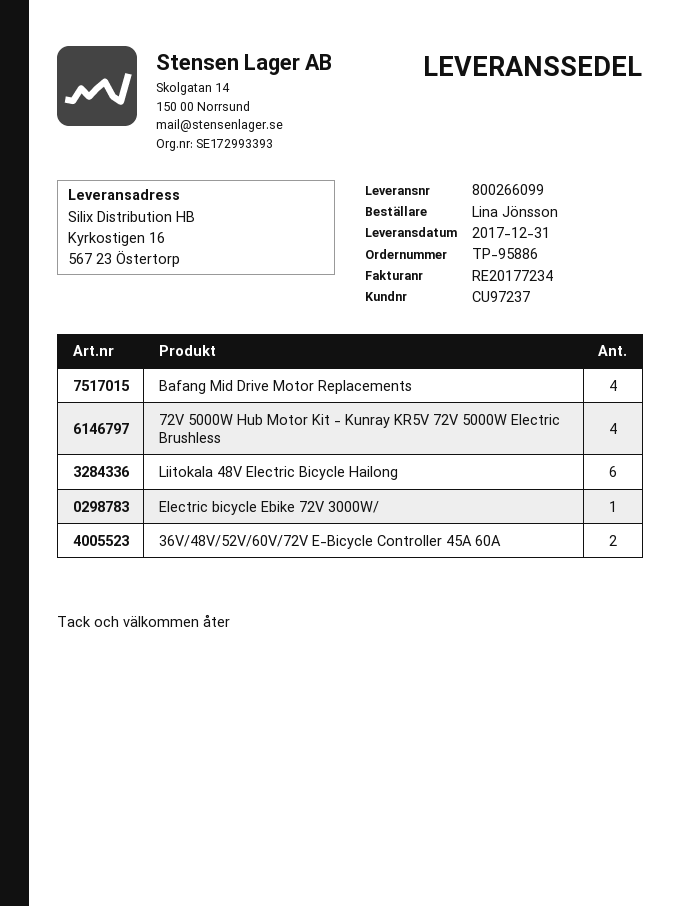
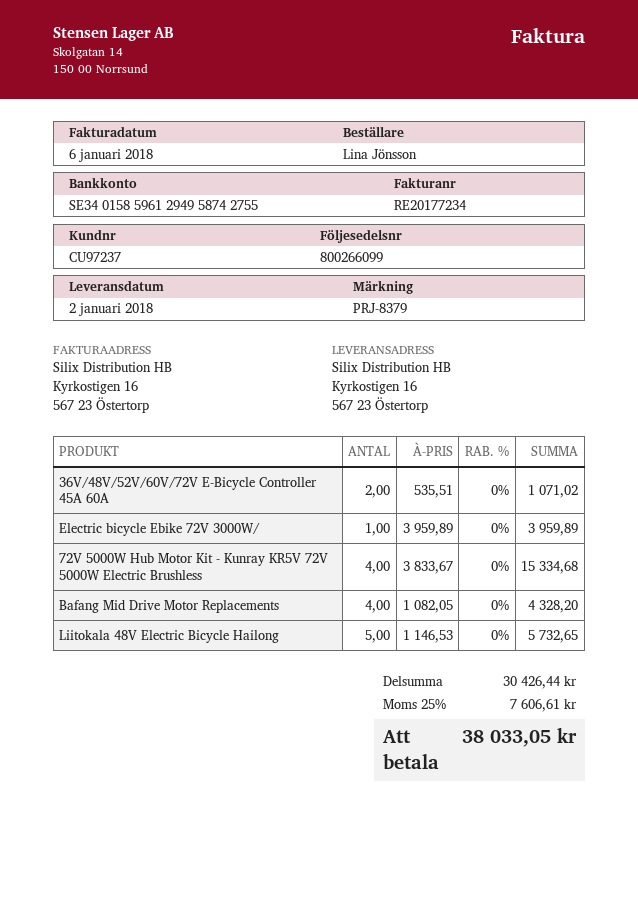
delivery date: 2017-12-31 -> 2018-01-02
Liitokala 48V Electric Bicycle Hailong: 6 -> 5

